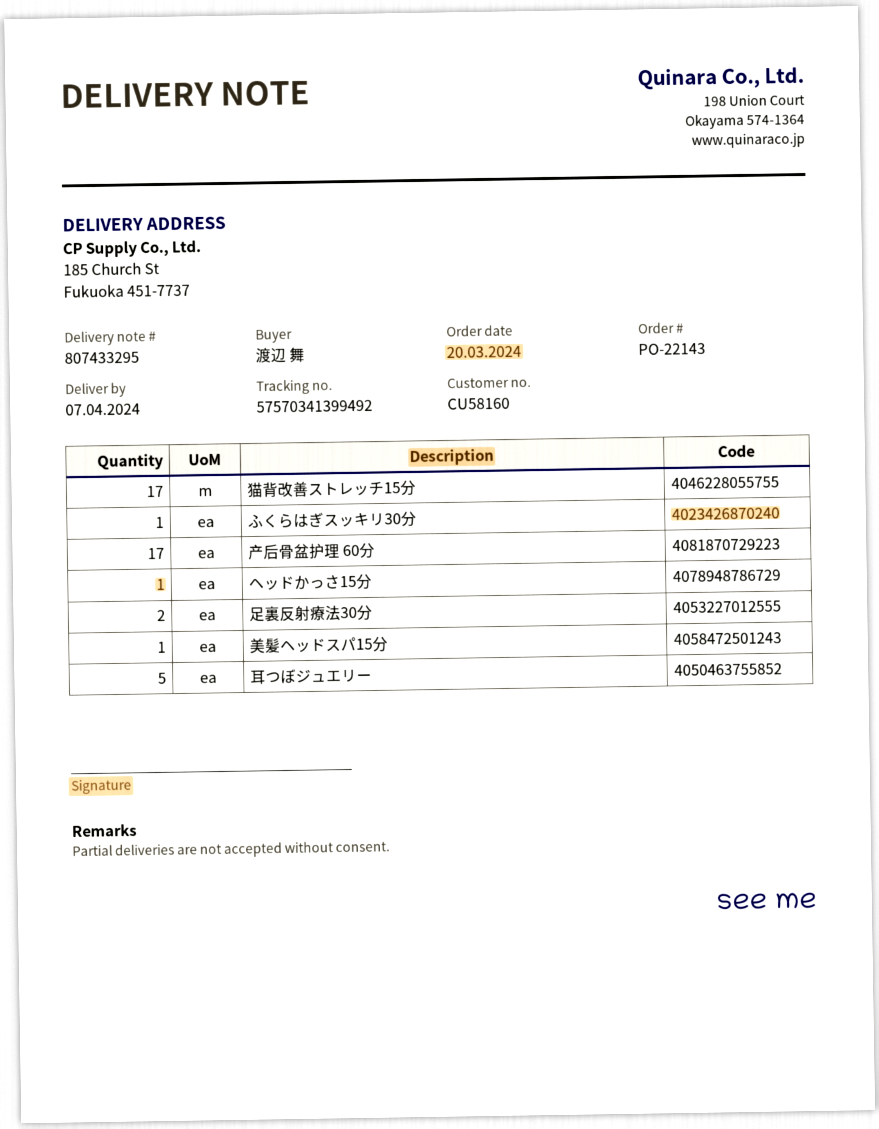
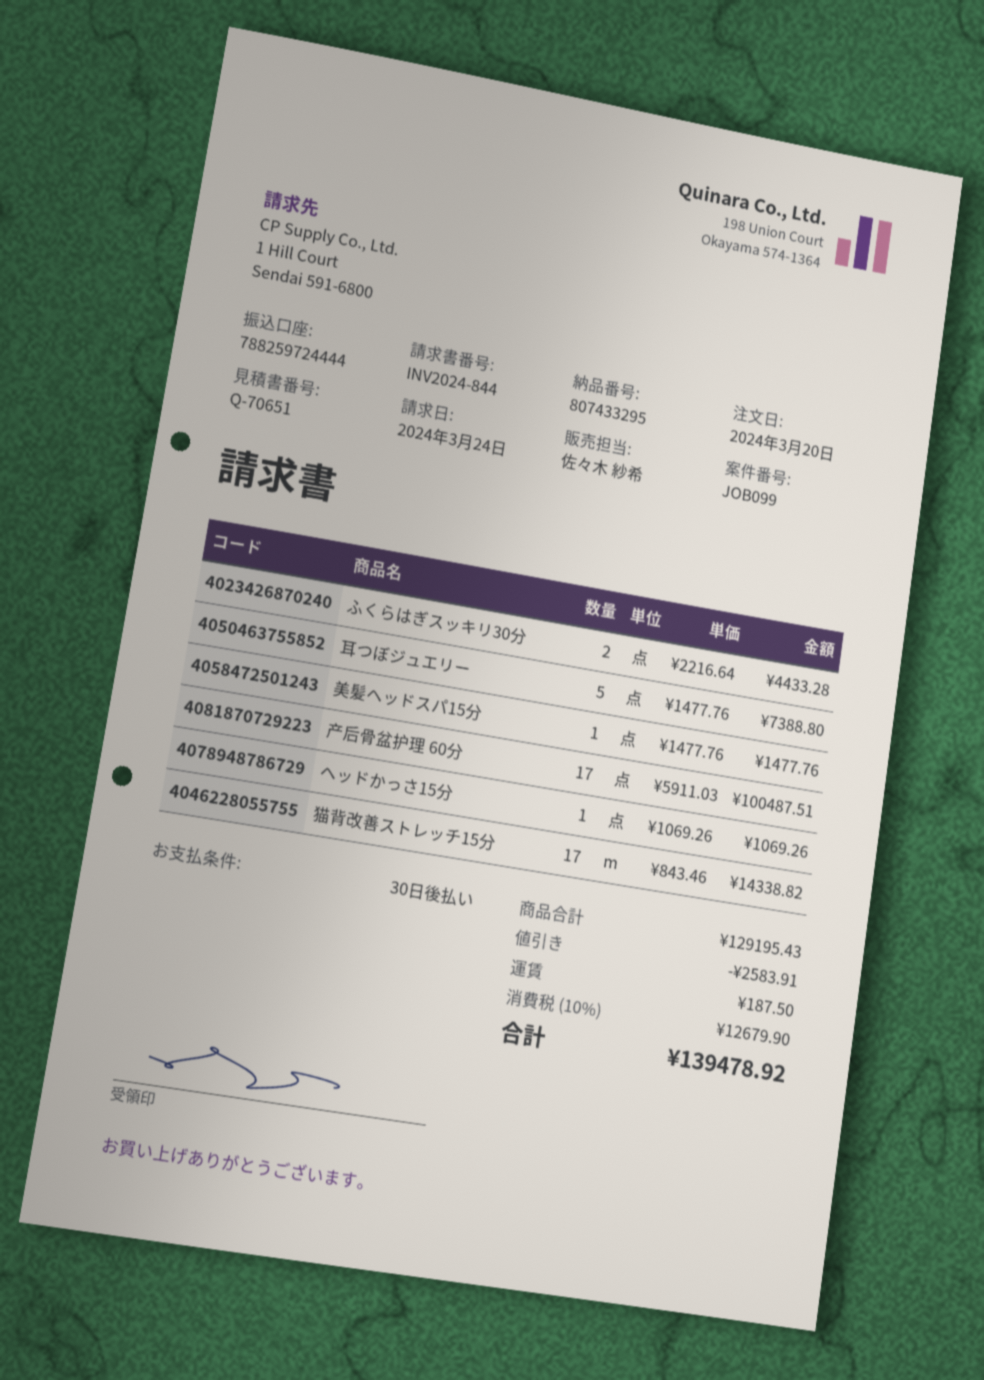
ふくらはぎスッキリ30分: 1 -> 2
足裏反射療法30分: 2 -> none

